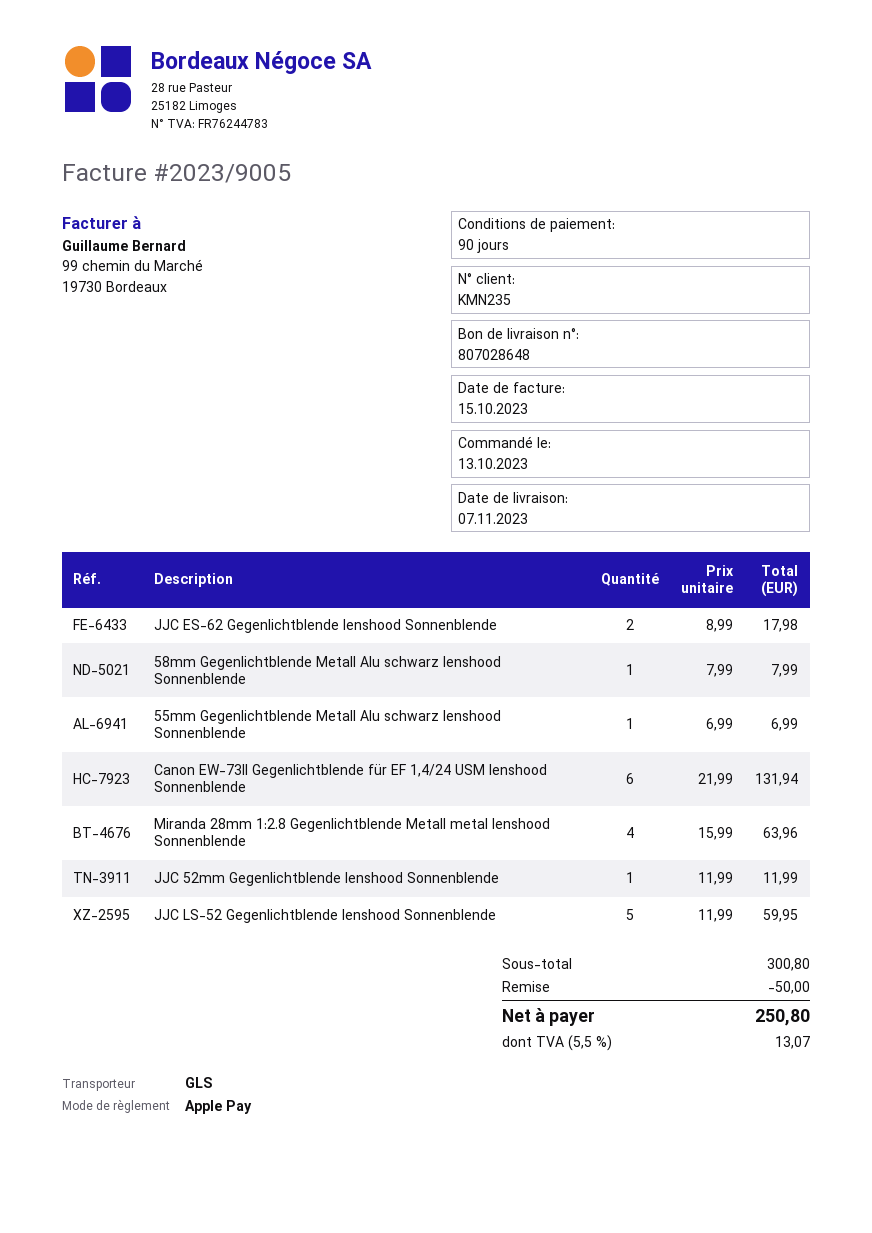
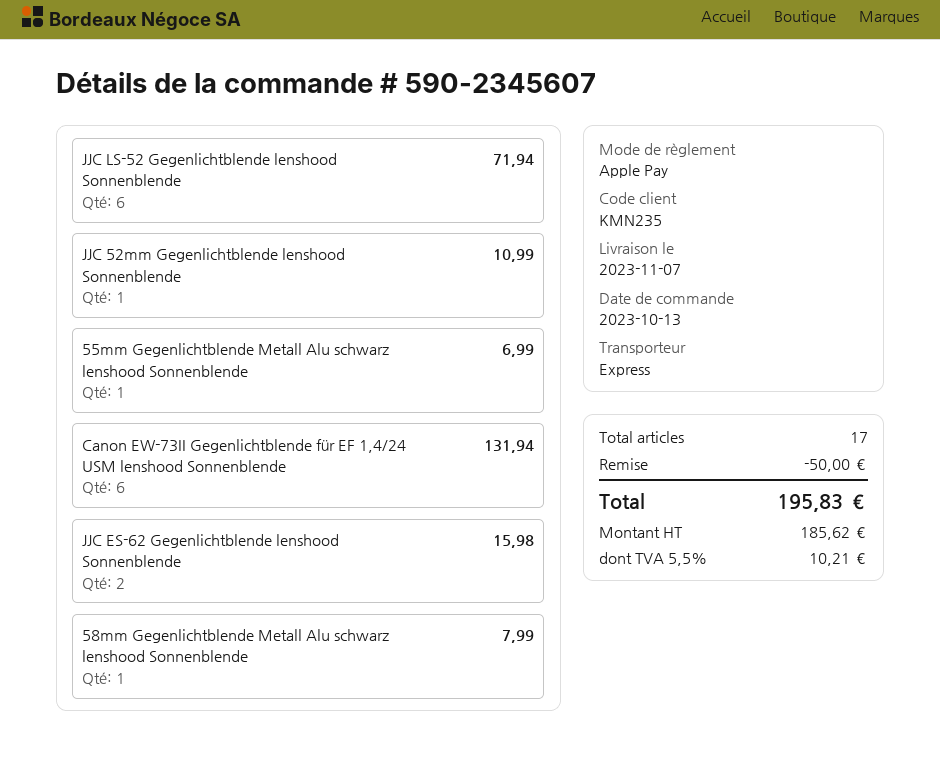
shipping method: GLS -> express
JJC ES-62 Gegenlichtblende lenshood Sonnenblende: 2 for 17.98 -> 2 for 15.98
Miranda 28mm 1:2.8 Gegenlichtblende Metall metal lenshood Sonnenblende: 4 for 63.96 -> none
JJC 52mm Gegenlichtblende lenshood Sonnenblende: 1 for 11.99 -> 1 for 10.99
JJC LS-52 Gegenlichtblende lenshood Sonnenblende: 5 for 59.95 -> 6 for 71.94
tax: 5.5% = 13.07 -> 5.5% = 10.21
total: 250.80 -> 195.83

